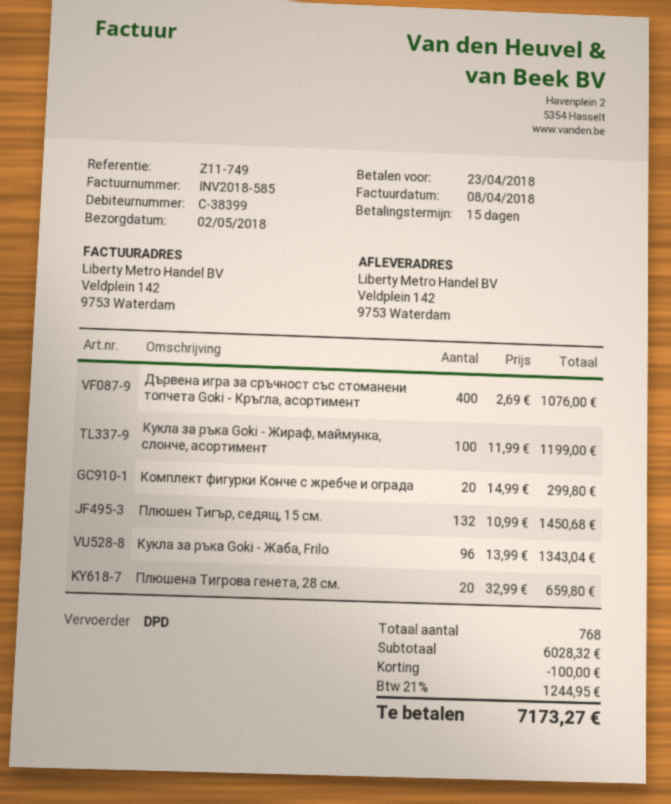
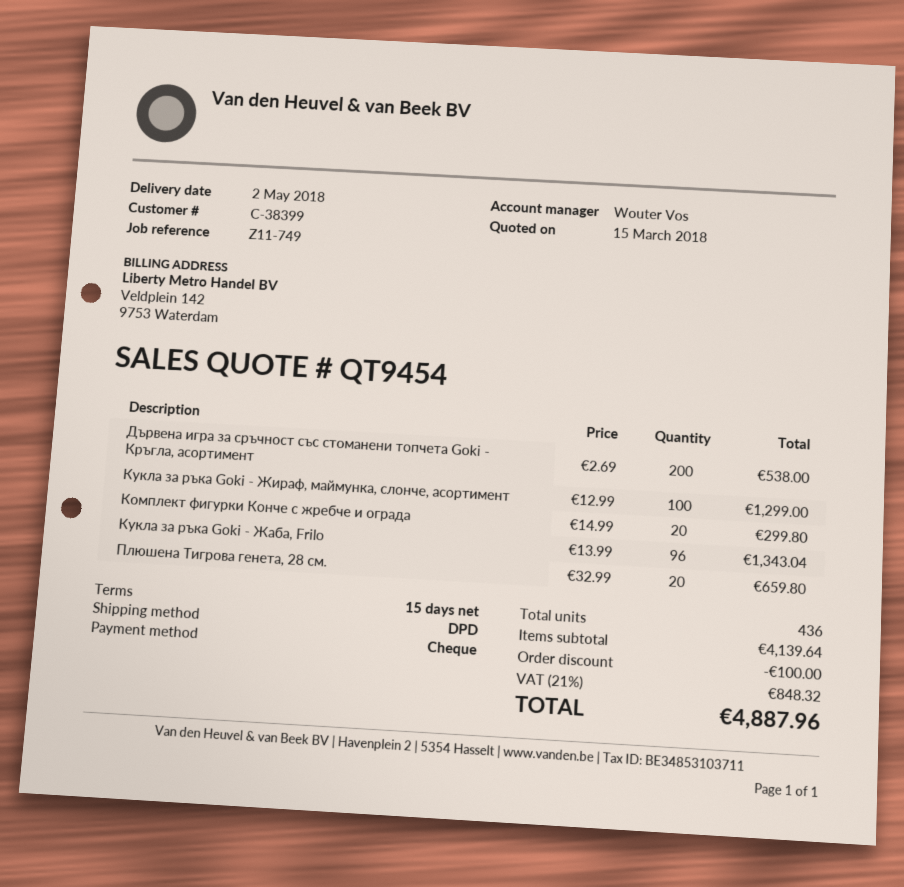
Дървена игра за сръчност със стоманени топчета Goki - Кръгла, асортимент: 400 x 2.69 = 1076.00 -> 200 x 2.69 = 538.00
Кукла за ръка Goki - Жираф, маймунка, слонче, асортимент: 100 x 11.99 = 1199.00 -> 100 x 12.99 = 1299.00
Плюшен Тигър, седящ, 15 см.: 132 x 10.99 = 1450.68 -> none
total quantity: 768 -> 436
subtotal: 6028.32 -> 4139.64
tax: 21% = 1244.95 -> 21% = 848.32
total: 7173.27 -> 4887.96

